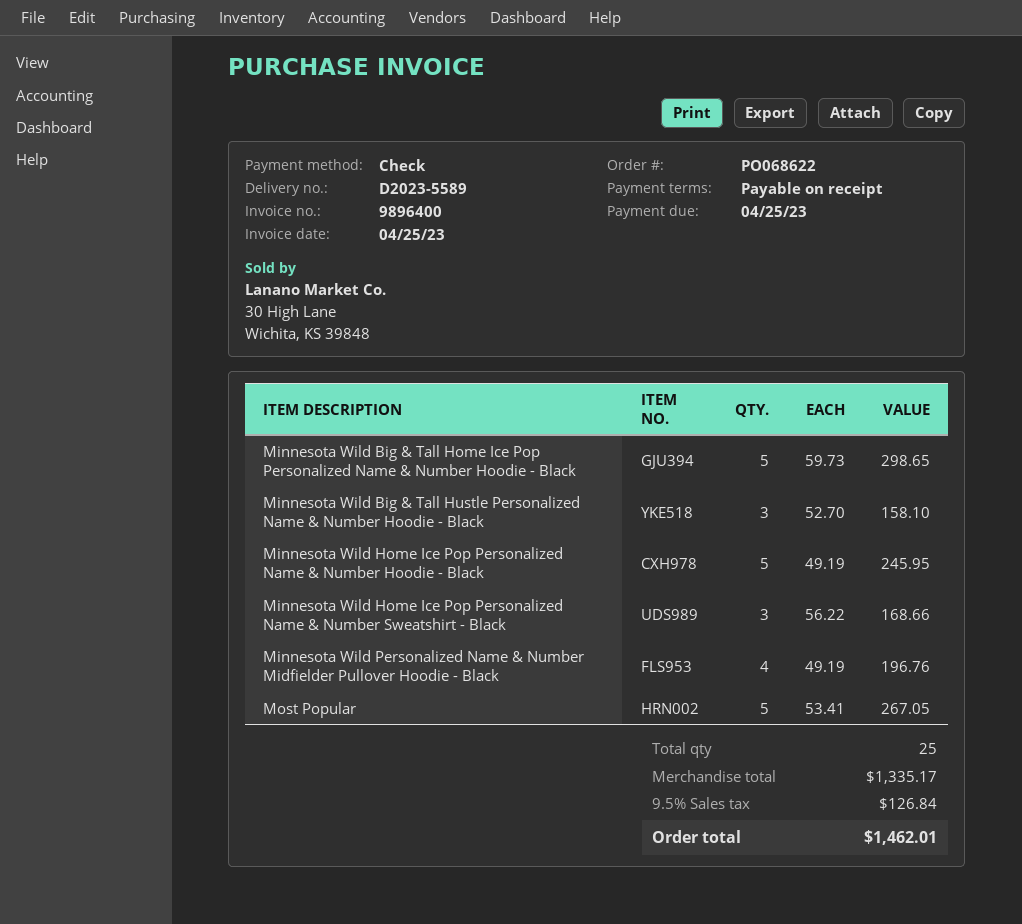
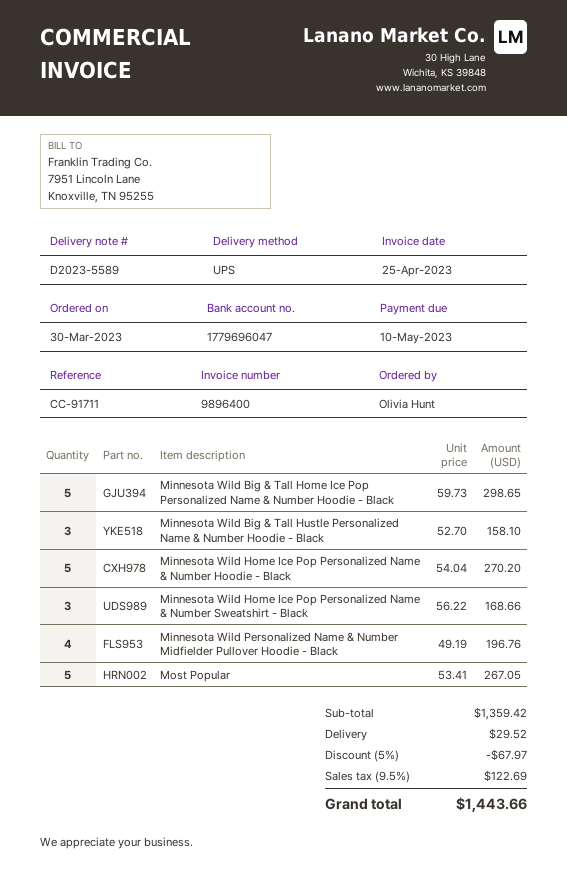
due date: 2023-04-25 -> 2023-05-10
Minnesota Wild Home Ice Pop Personalized Name & Number Hoodie - Black: 5 x 49.19 = 245.95 -> 5 x 54.04 = 270.20
subtotal: 1335.17 -> 1359.42
discount: none -> 5% = 67.97
shipping: none -> 29.52
tax: 9.5% = 126.84 -> 9.5% = 122.69
total: 1462.01 -> 1443.66

